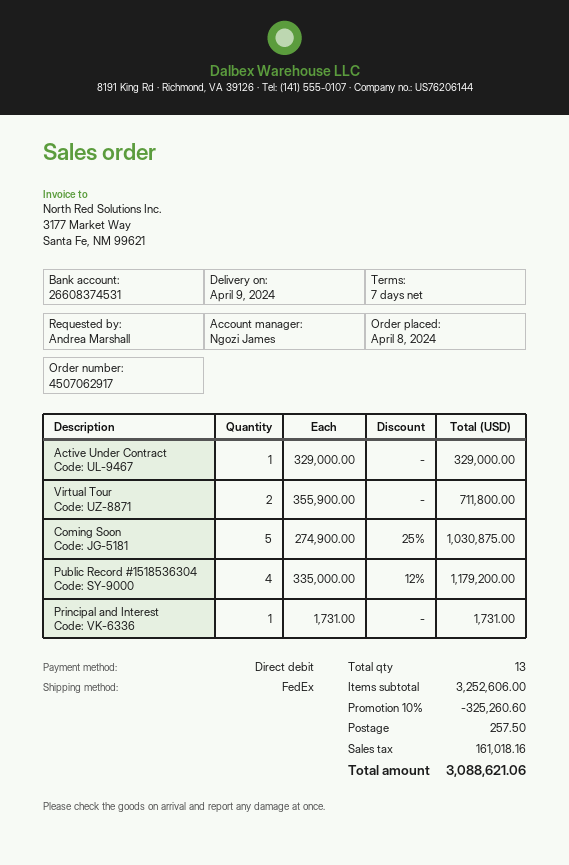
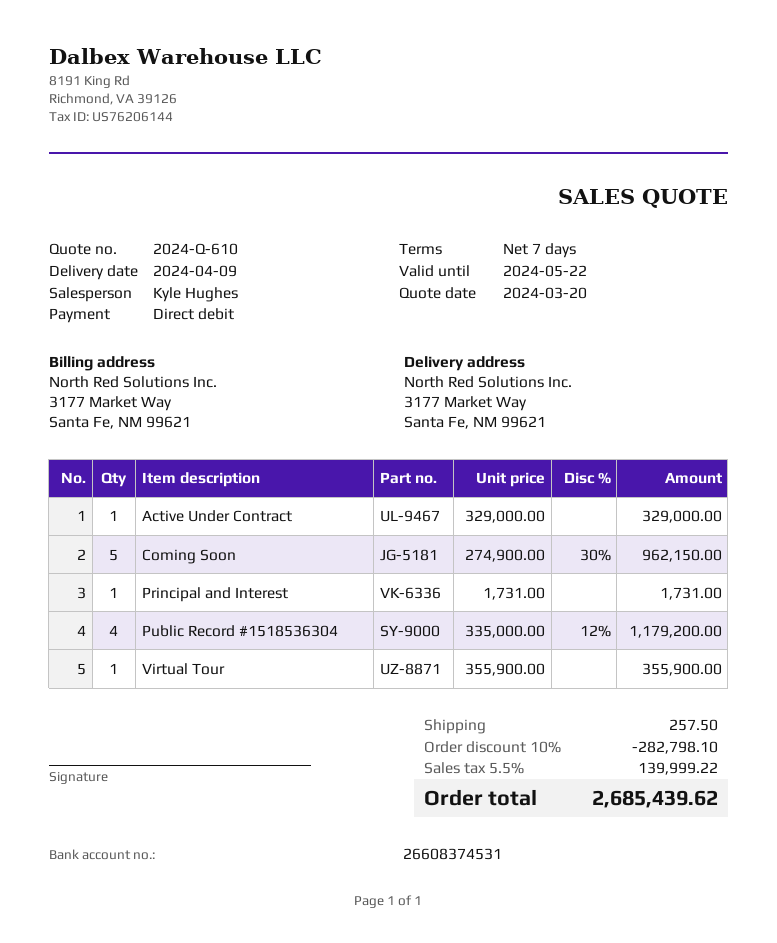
sales rep: Ngozi James -> Kyle Hughes
Virtual Tour: 2 x 355900.00 = 711800.00 -> 1 x 355900.00 = 355900.00
Coming Soon: 5 x 274900.00 - 25% = 1030875.00 -> 5 x 274900.00 - 30% = 962150.00
discount: 10% = 325260.60 -> 10% = 282798.10
tax: 161018.16 -> 139999.22
total: 3088621.06 -> 2685439.62

